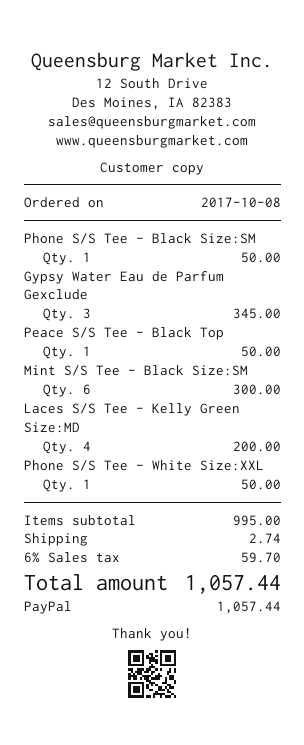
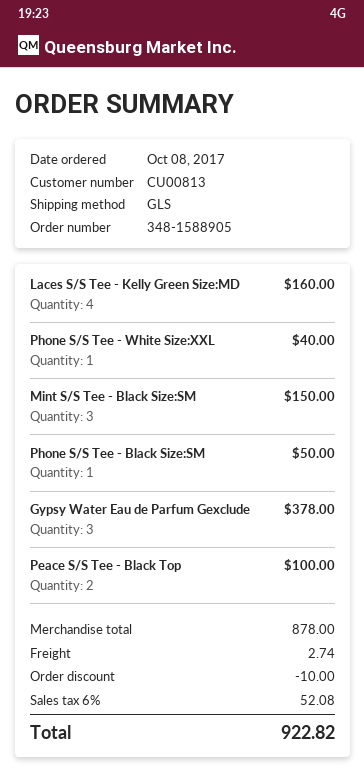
Gypsy Water Eau de Parfum Gexclude: 3 for 345.00 -> 3 for 378.00
Peace S/S Tee - Black Top: 1 for 50.00 -> 2 for 100.00
Mint S/S Tee - Black Size:SM: 6 for 300.00 -> 3 for 150.00
Laces S/S Tee - Kelly Green Size:MD: 4 for 200.00 -> 4 for 160.00
Phone S/S Tee - White Size:XXL: 1 for 50.00 -> 1 for 40.00
subtotal: 995.00 -> 878.00
discount: none -> 10.00
tax: 6% = 59.70 -> 6% = 52.08
total: 1057.44 -> 922.82

